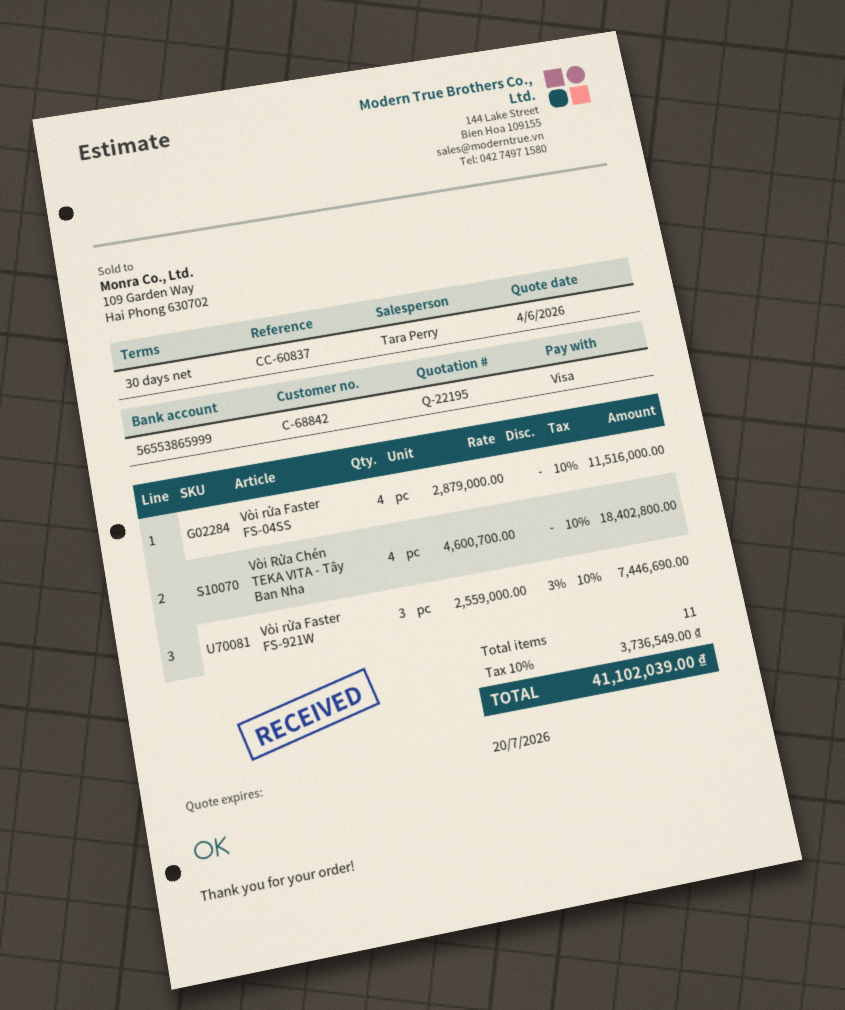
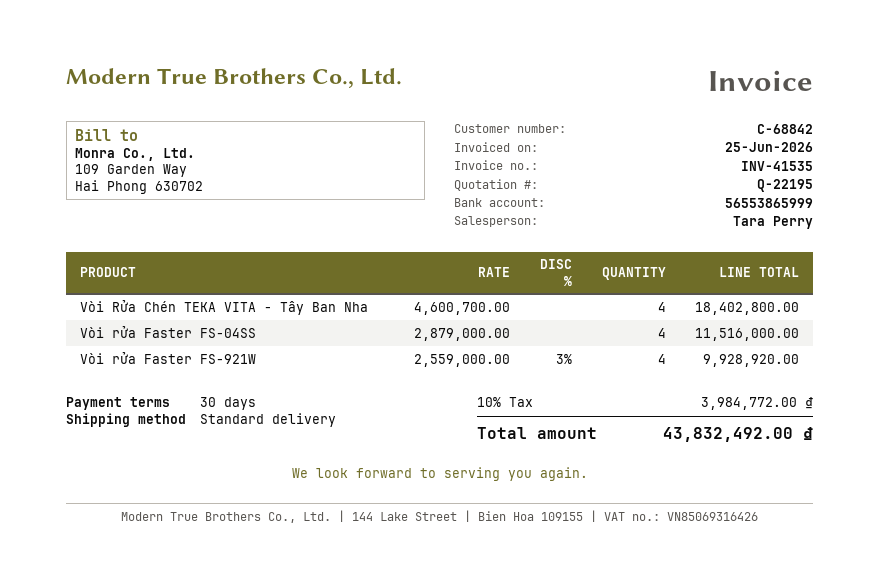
Vòi rửa Faster FS-921W: 3 x 2559000.00 - 3% = 7446690.00 -> 4 x 2559000.00 - 3% = 9928920.00
tax: 10% = 3736549.00 -> 10% = 3984772.00
total: 41102039.00 -> 43832492.00

